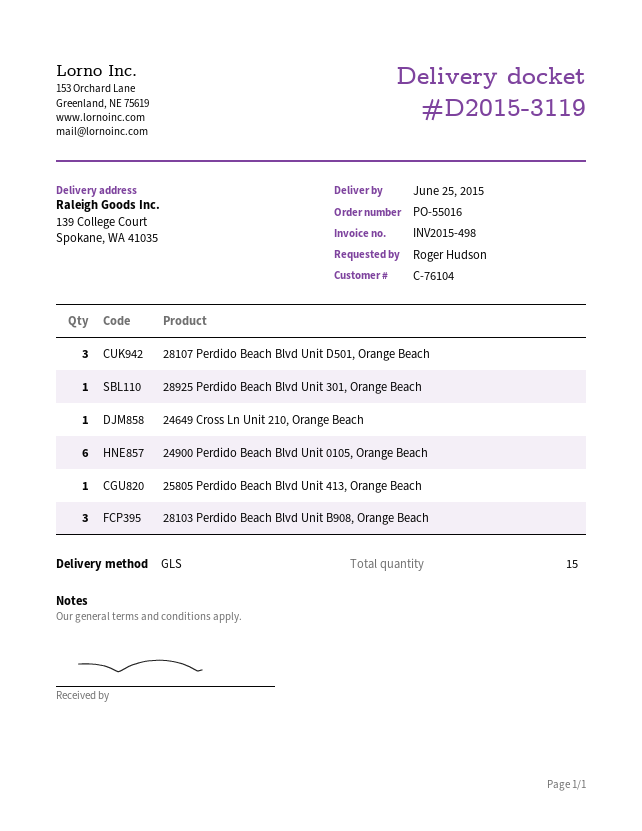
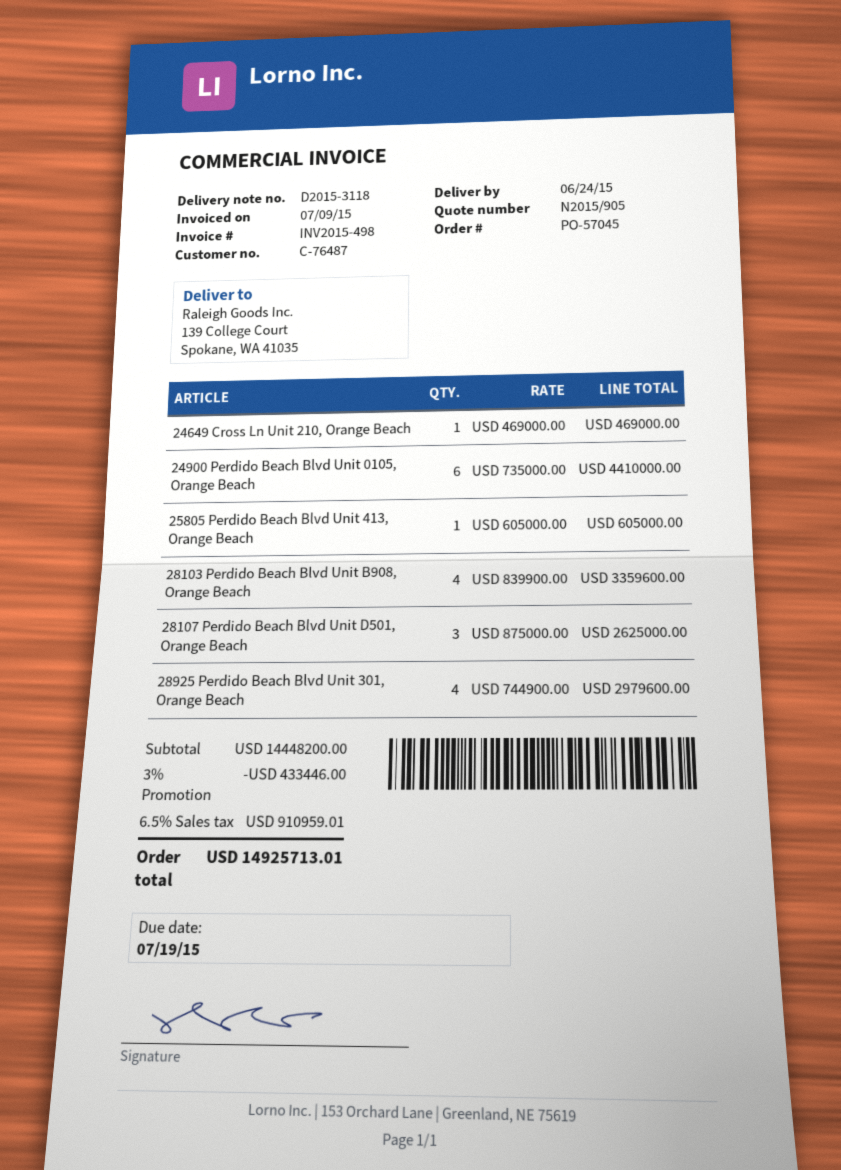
order number: PO-55016 -> PO-57045
delivery note number: D2015-3119 -> D2015-3118
delivery date: 2015-06-25 -> 2015-06-24
customer number: C-76104 -> C-76487
28925 Perdido Beach Blvd Unit 301, Orange Beach: 1 -> 4
28103 Perdido Beach Blvd Unit B908, Orange Beach: 3 -> 4

